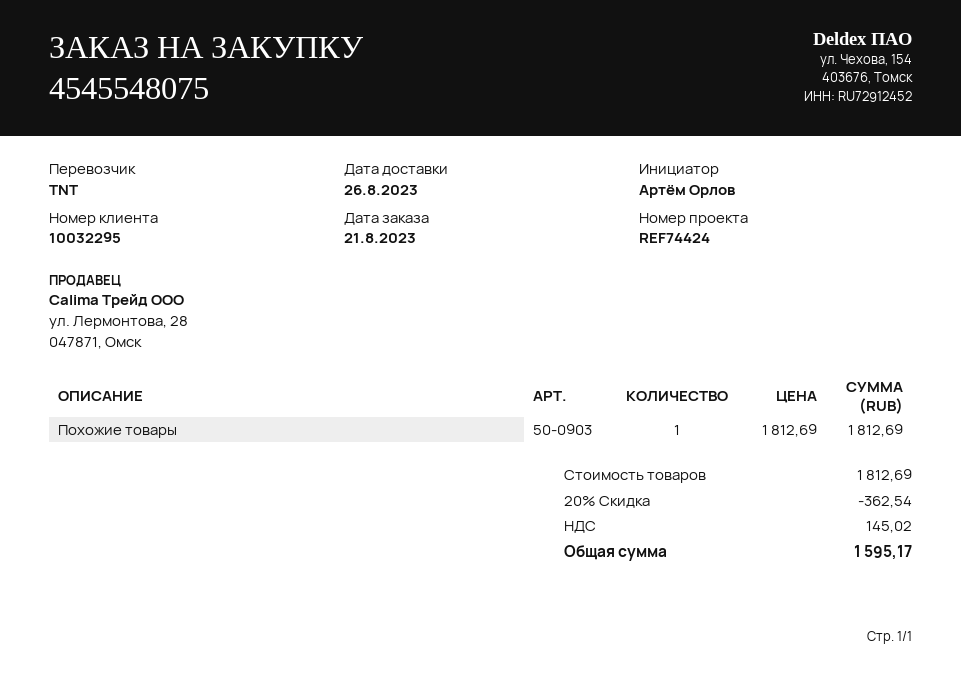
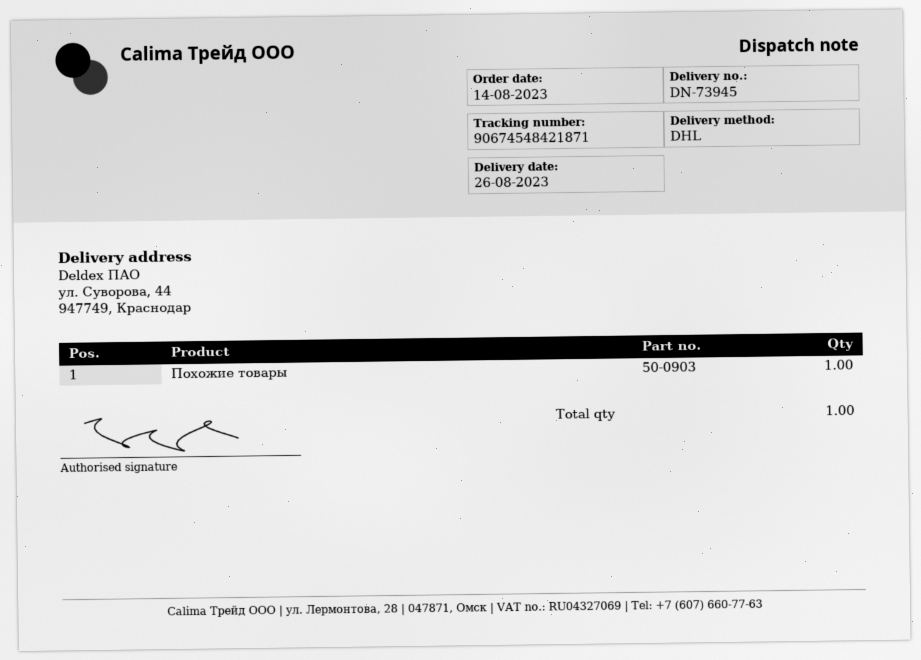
order date: 2023-08-21 -> 2023-08-14
shipping method: TNT -> DHL

